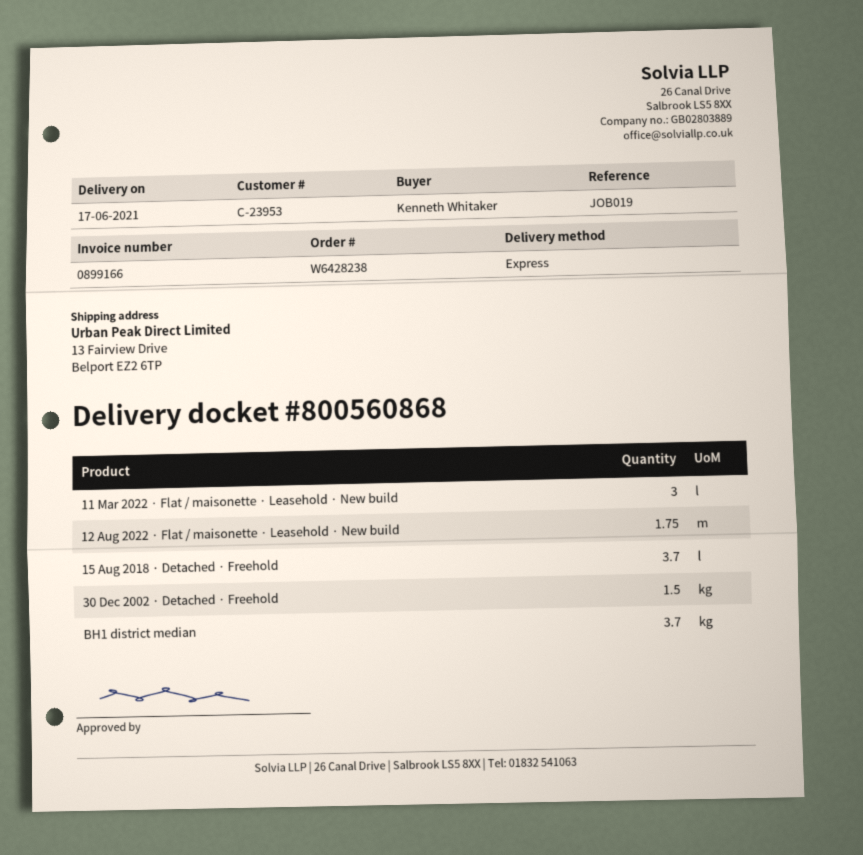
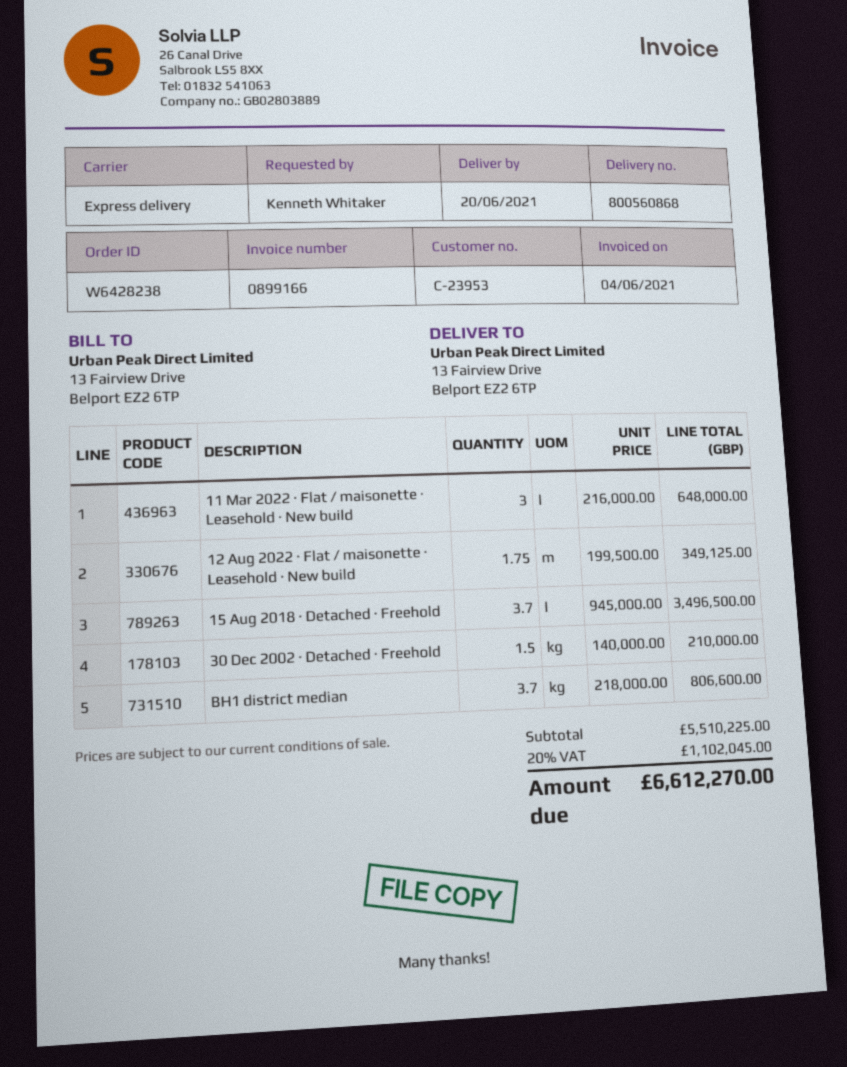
delivery date: 2021-06-17 -> 2021-06-20

